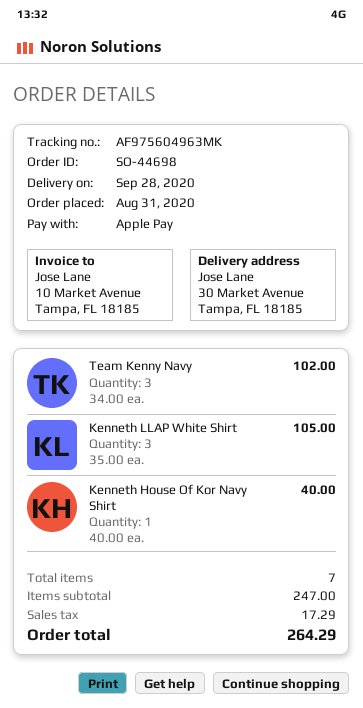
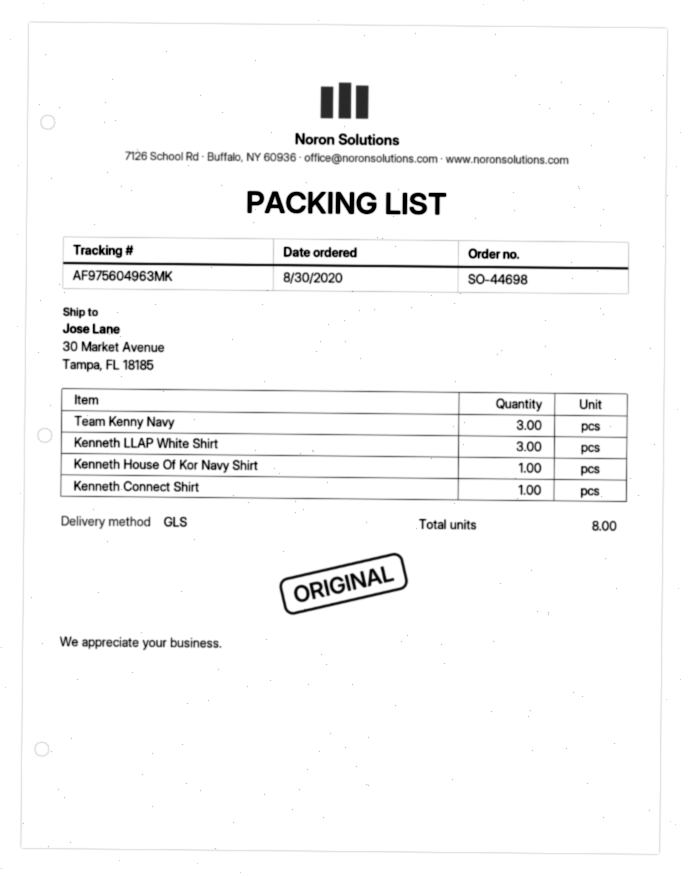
order date: 2020-08-31 -> 2020-08-30
Kenneth Connect Shirt: none -> 1
total quantity: 7 -> 8

